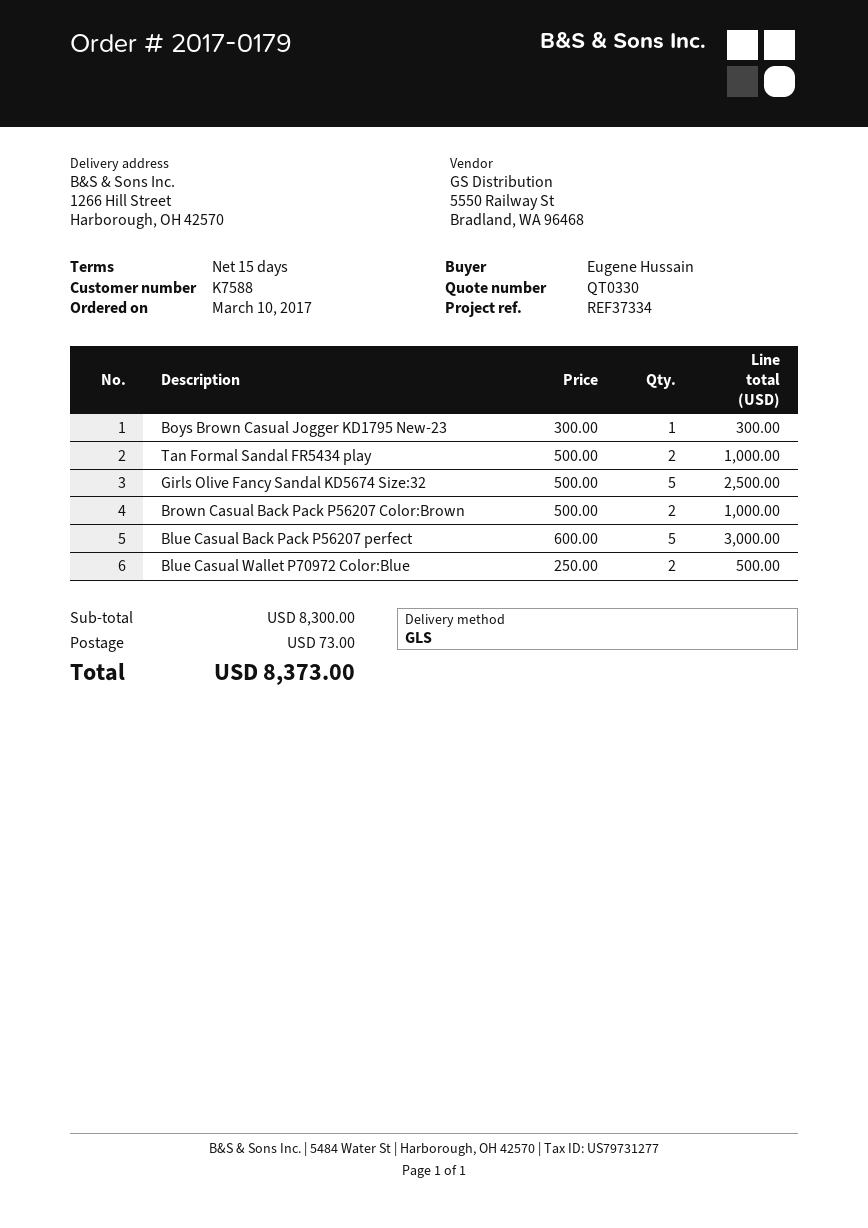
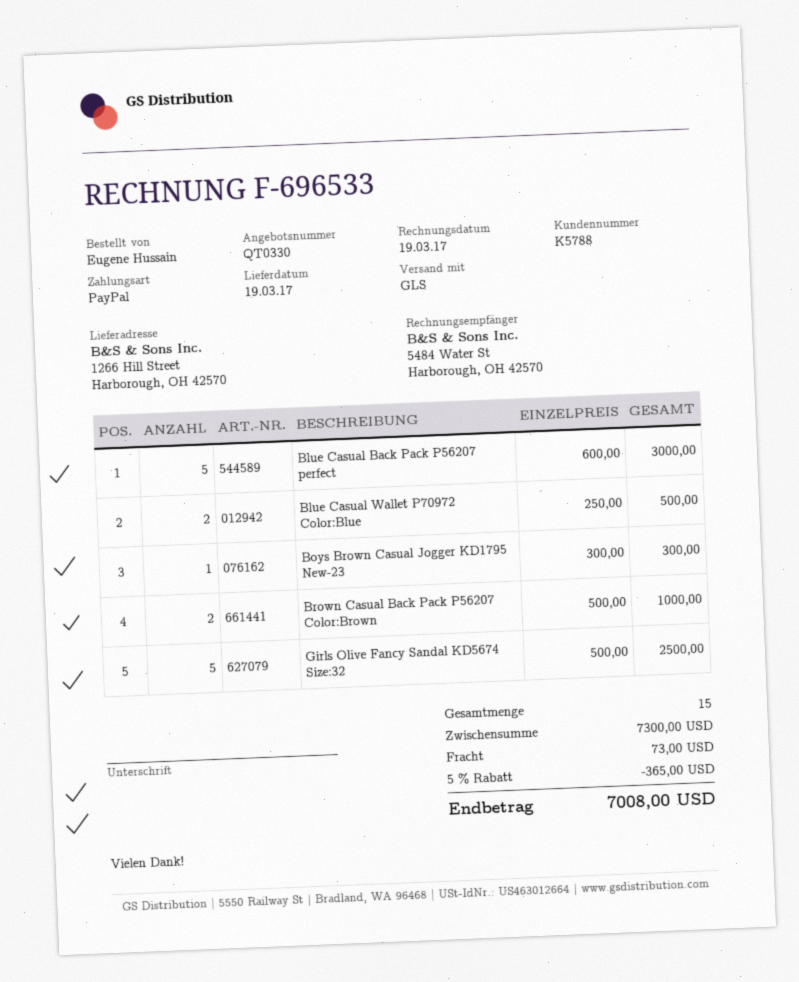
customer number: K7588 -> K5788
Tan Formal Sandal FR5434 play: 2 x 500.00 = 1000.00 -> none
subtotal: 8300.00 -> 7300.00
discount: none -> 5% = 365.00
total: 8373.00 -> 7008.00

